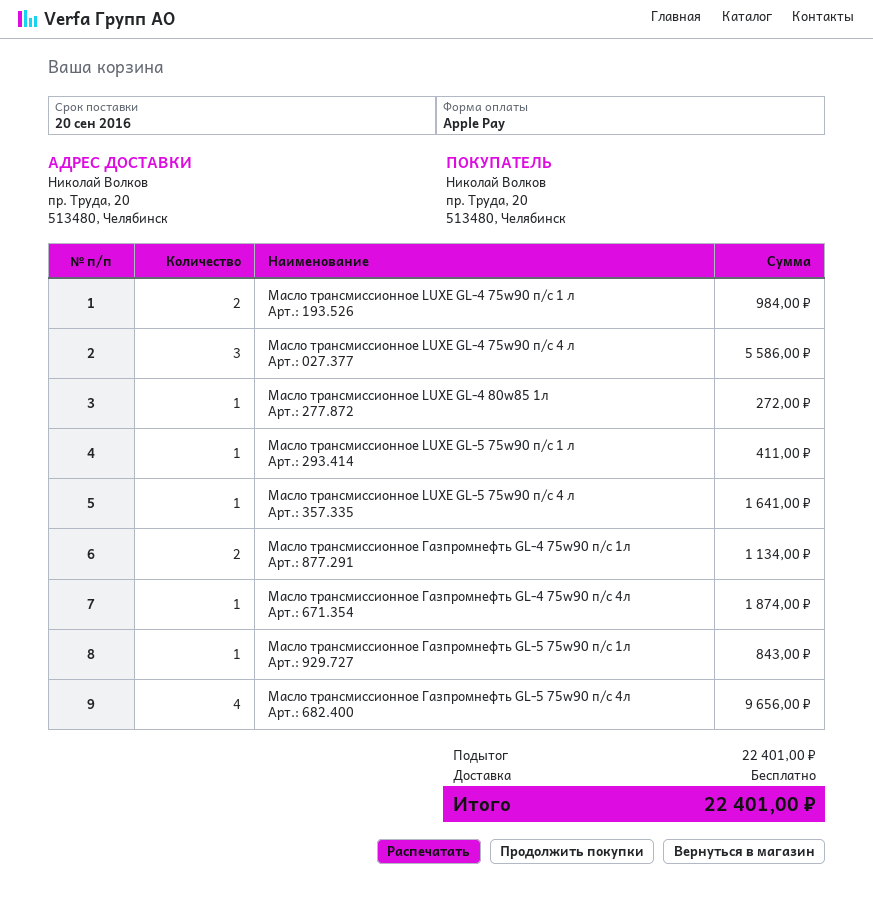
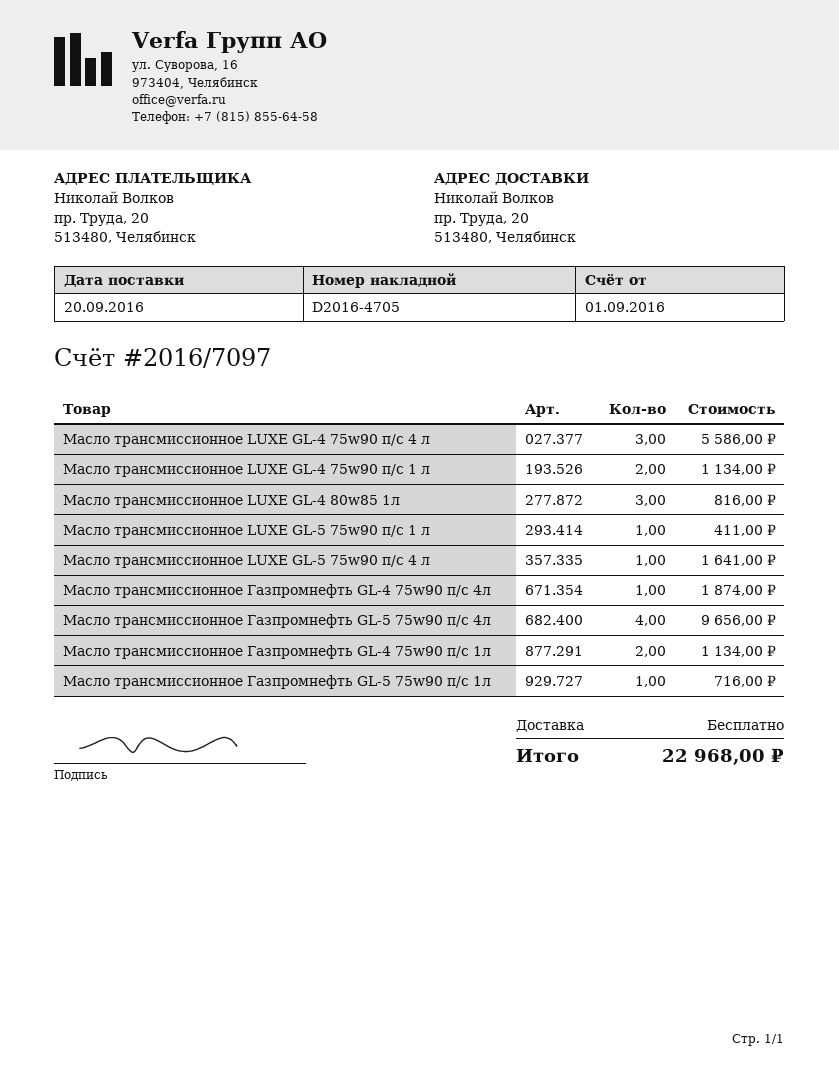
Масло трансмиссионное LUXE GL-4 75w90 п/с 1 л: 2 for 984.00 -> 2 for 1134.00
Масло трансмиссионное LUXE GL-4 80w85 1л: 1 for 272.00 -> 3 for 816.00
Масло трансмиссионное Газпромнефть GL-5 75w90 п/с 1л: 1 for 843.00 -> 1 for 716.00
total: 22401.00 -> 22968.00

